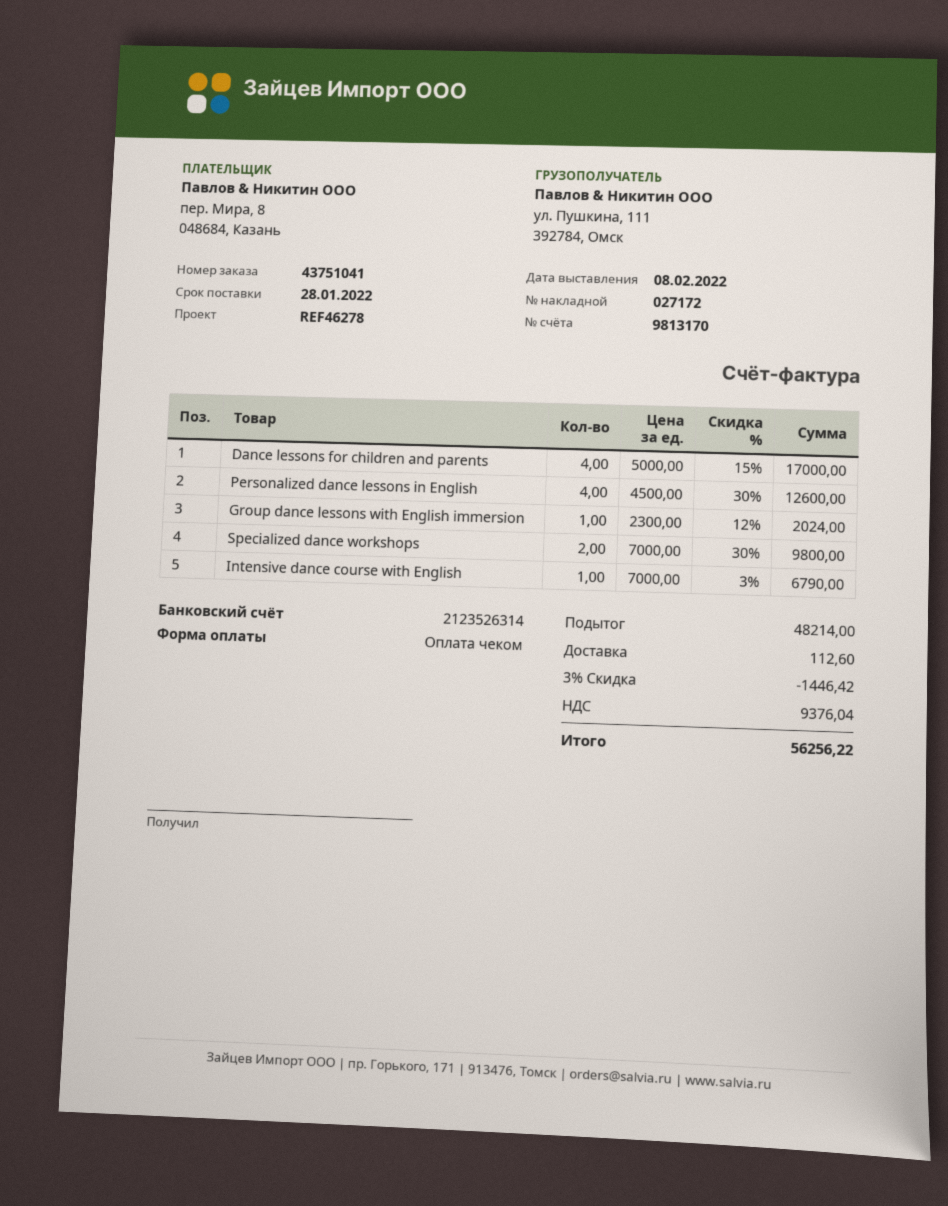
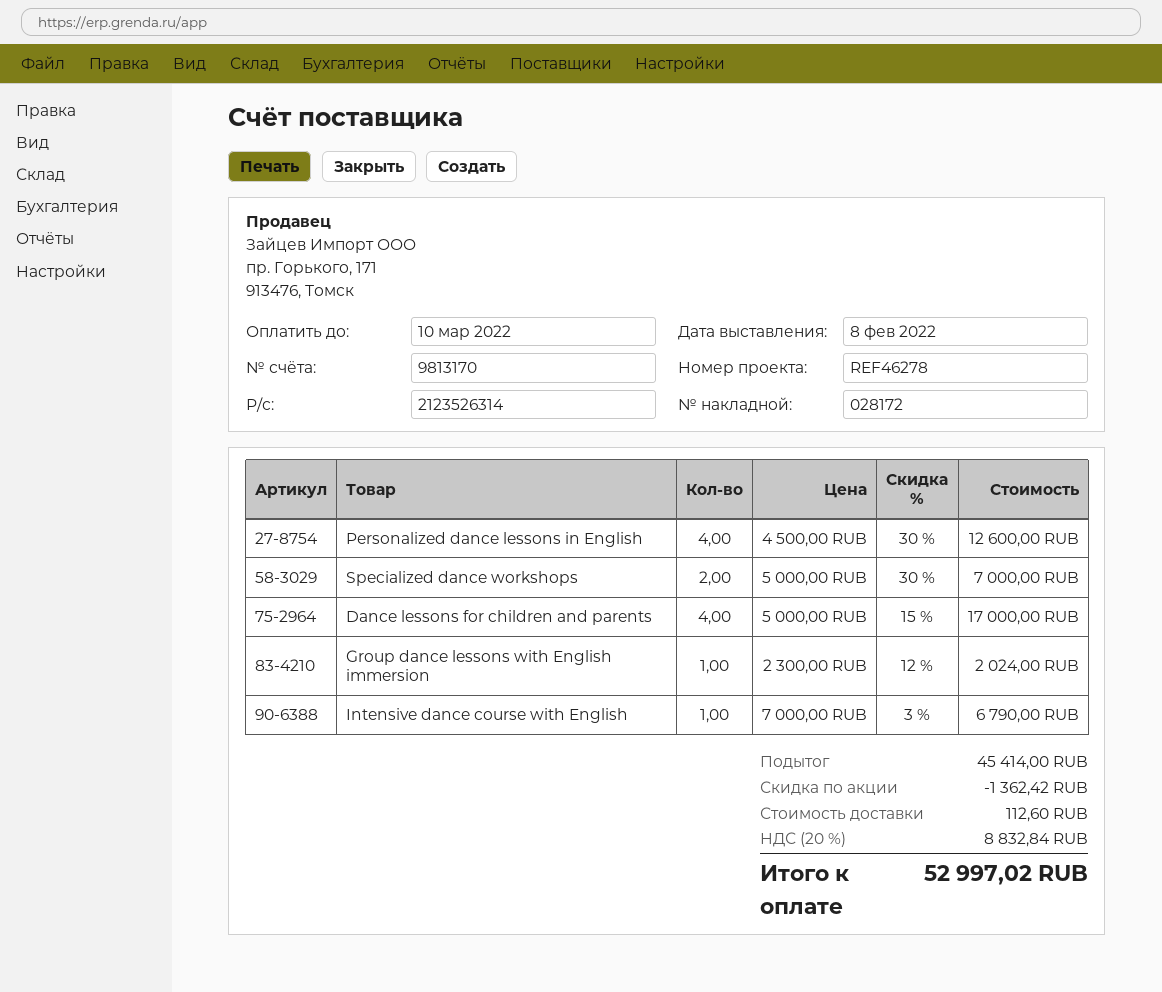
delivery note number: 027172 -> 028172
Specialized dance workshops: 2 x 7000.00 - 30% = 9800.00 -> 2 x 5000.00 - 30% = 7000.00
subtotal: 48214.00 -> 45414.00
discount: 1446.42 -> 1362.42
tax: 9376.04 -> 8832.84
total: 56256.22 -> 52997.02

